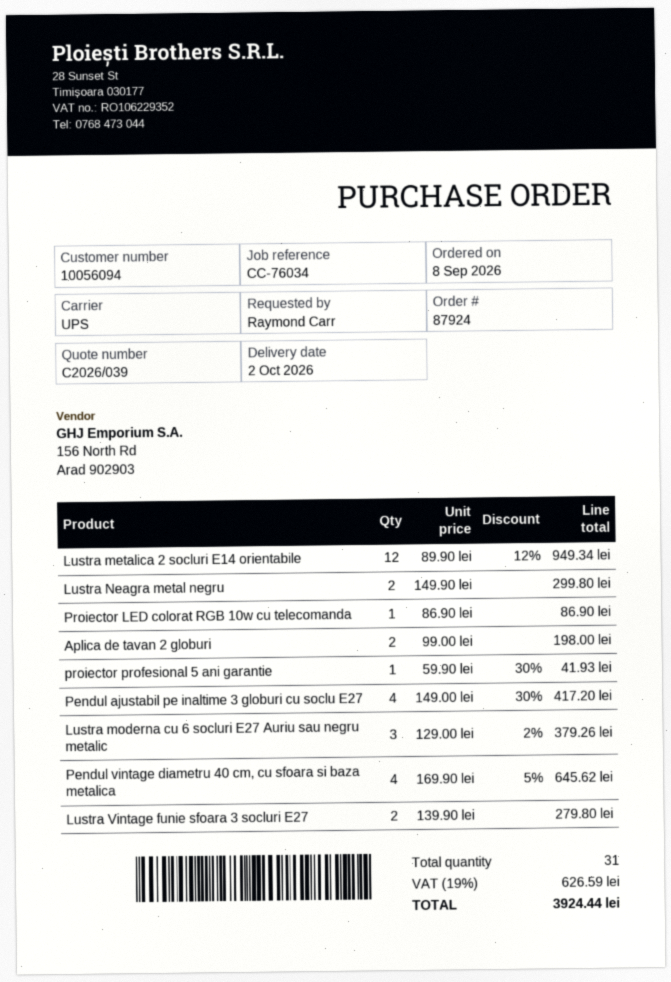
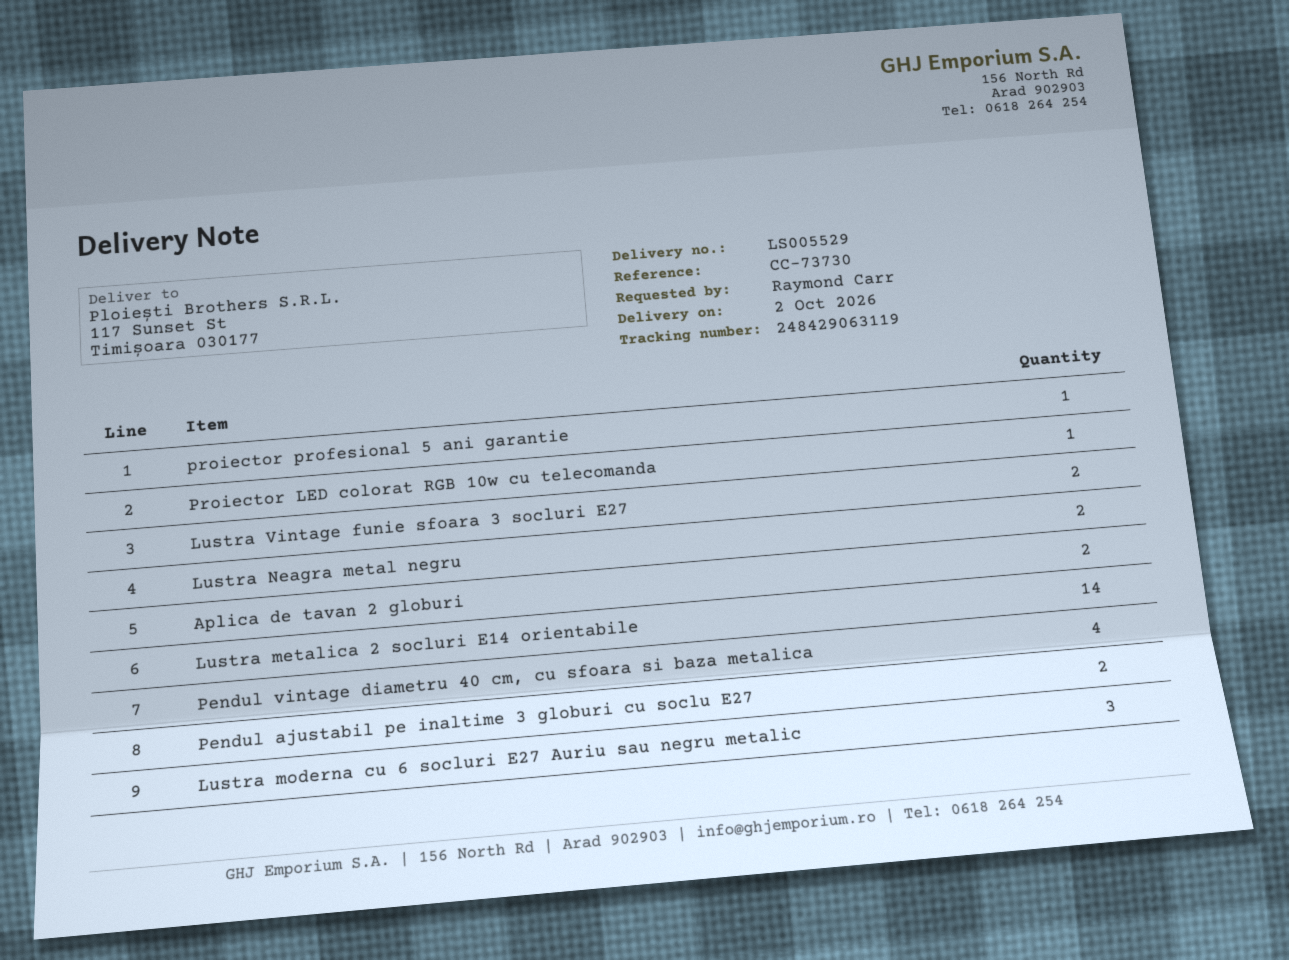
reference: CC-76034 -> CC-73730
Lustra metalica 2 socluri E14 orientabile: 12 -> 14
Pendul ajustabil pe inaltime 3 globuri cu soclu E27: 4 -> 2

